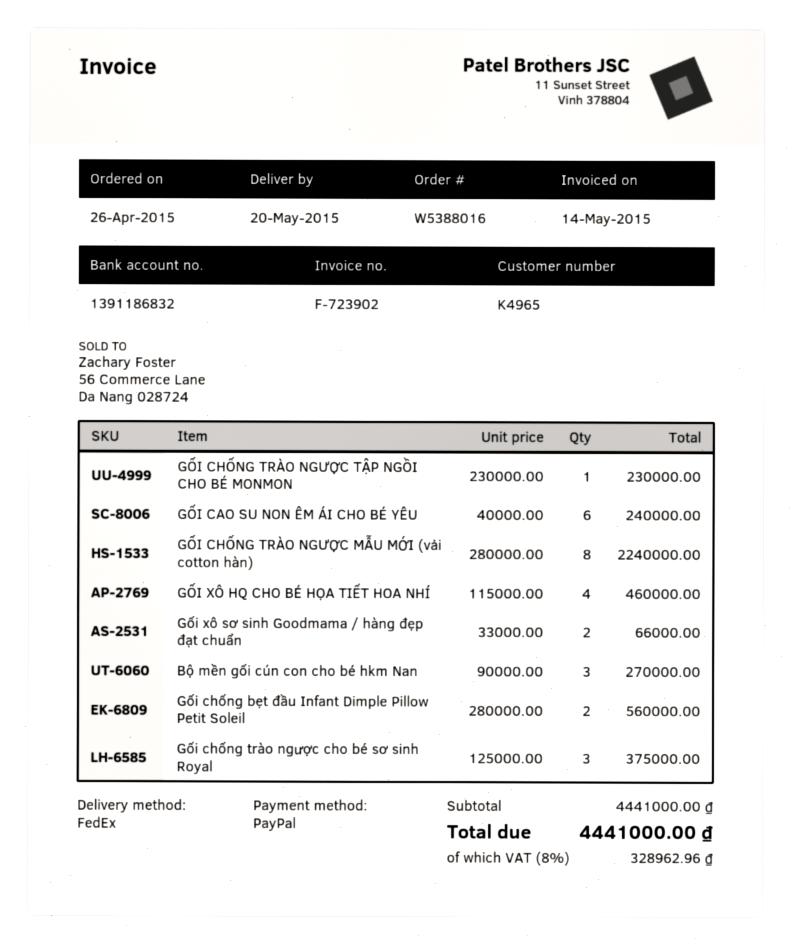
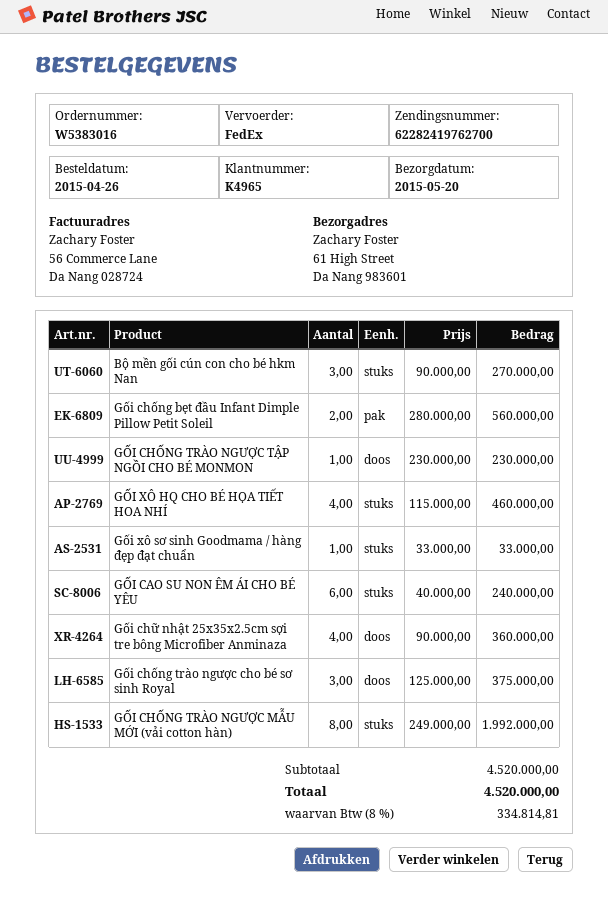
order number: W5388016 -> W5383016
GỐI CHỐNG TRÀO NGƯỢC MẪU MỚI (vải cotton hàn): 8 x 280000.00 = 2240000.00 -> 8 x 249000.00 = 1992000.00
Gối xô sơ sinh Goodmama / hàng đẹp đạt chuẩn: 2 x 33000.00 = 66000.00 -> 1 x 33000.00 = 33000.00
Gối chữ nhật 25x35x2.5cm sợi tre bông Microfiber Anminaza: none -> 4 x 90000.00 = 360000.00
subtotal: 4441000.00 -> 4520000.00
tax: 8% = 328962.96 -> 8% = 334814.81
total: 4441000.00 -> 4520000.00

